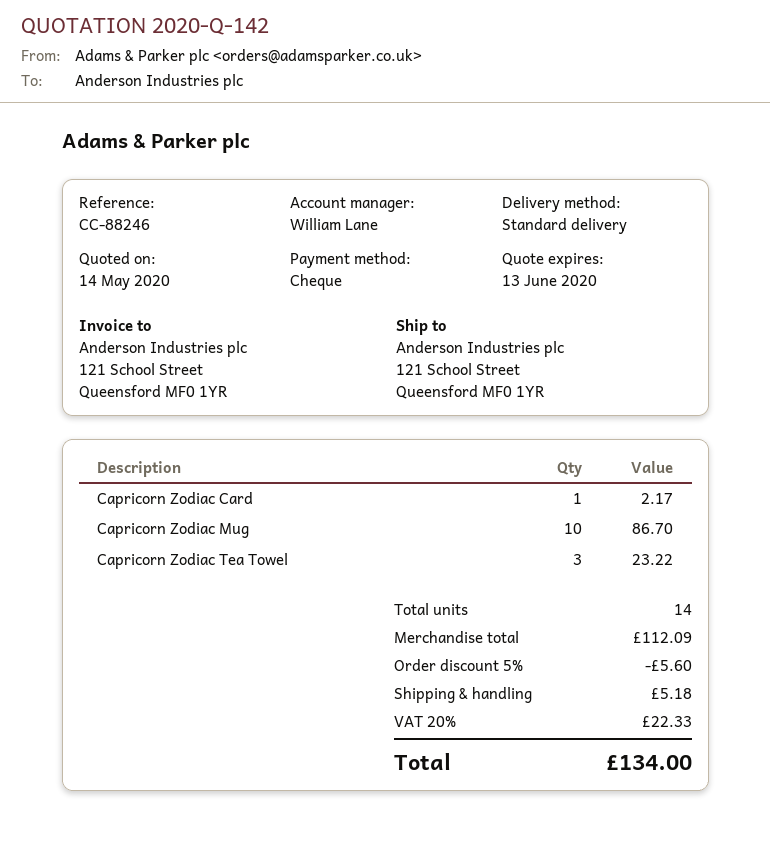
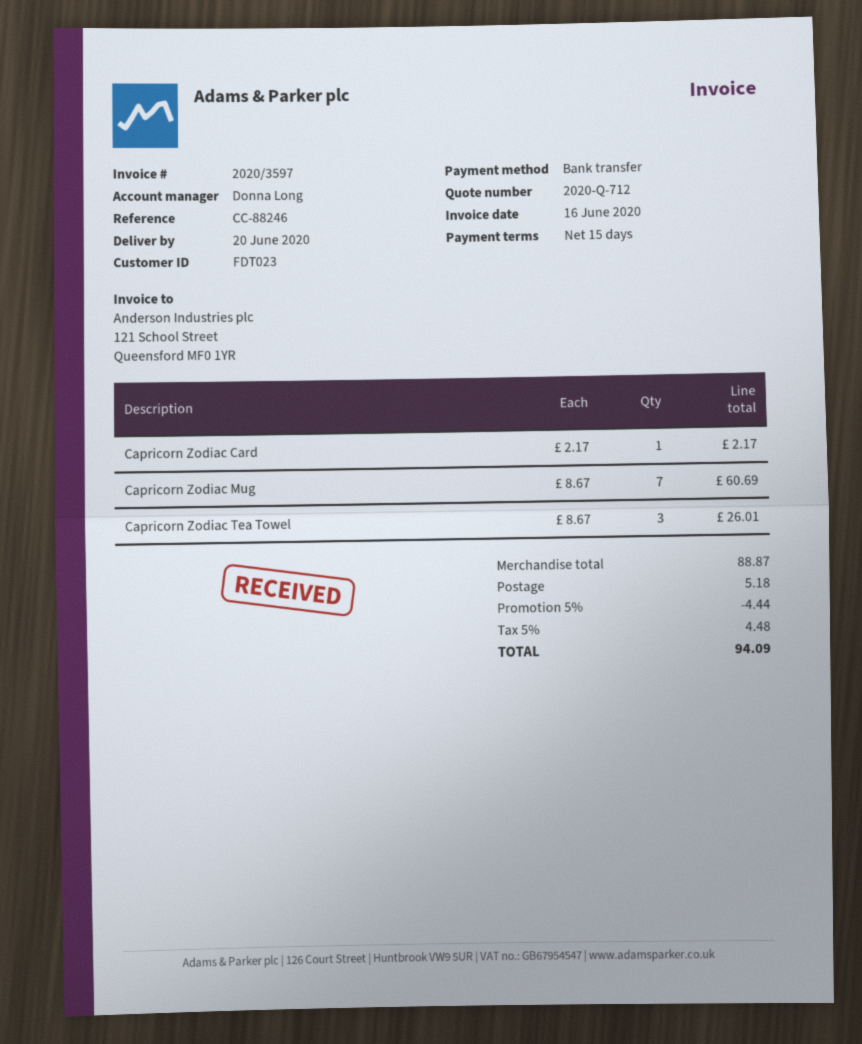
quote number: 2020-Q-142 -> 2020-Q-712
sales rep: William Lane -> Donna Long
payment method: cheque -> bank transfer
Capricorn Zodiac Mug: 10 for 86.70 -> 7 for 60.69
Capricorn Zodiac Tea Towel: 3 for 23.22 -> 3 for 26.01
subtotal: 112.09 -> 88.87
discount: 5% = 5.60 -> 5% = 4.44
tax: 20% = 22.33 -> 5% = 4.48
total: 134.00 -> 94.09

